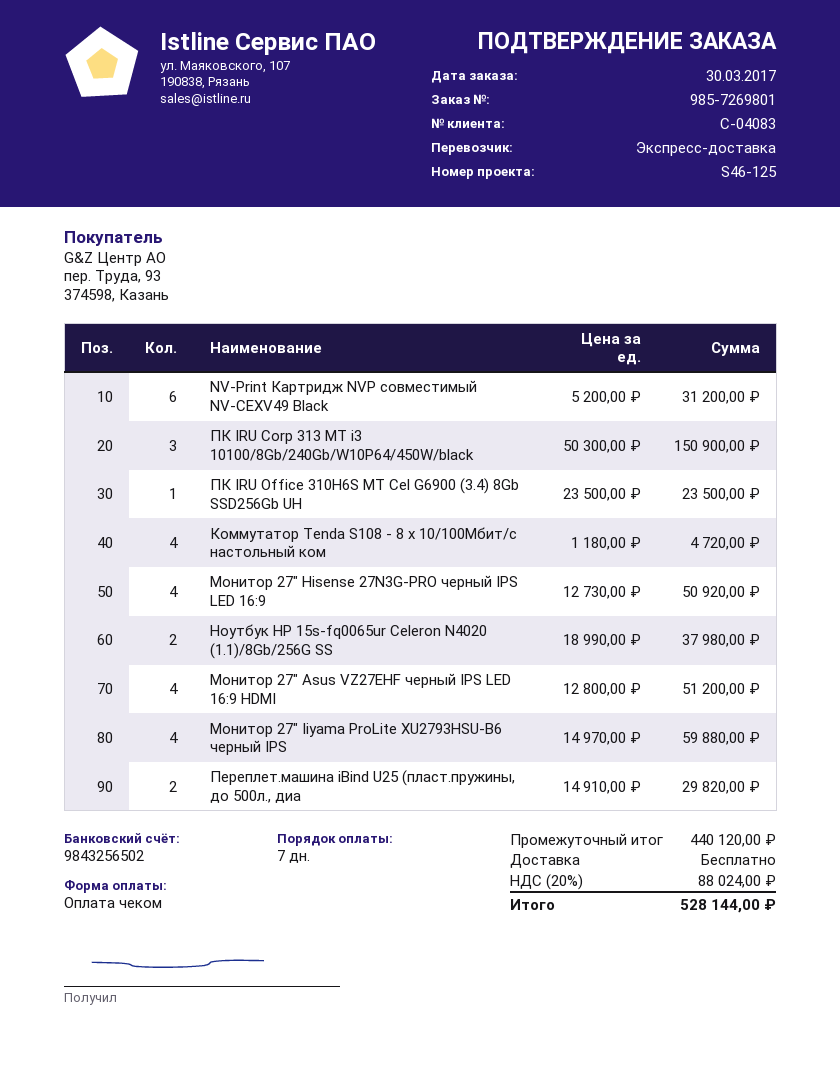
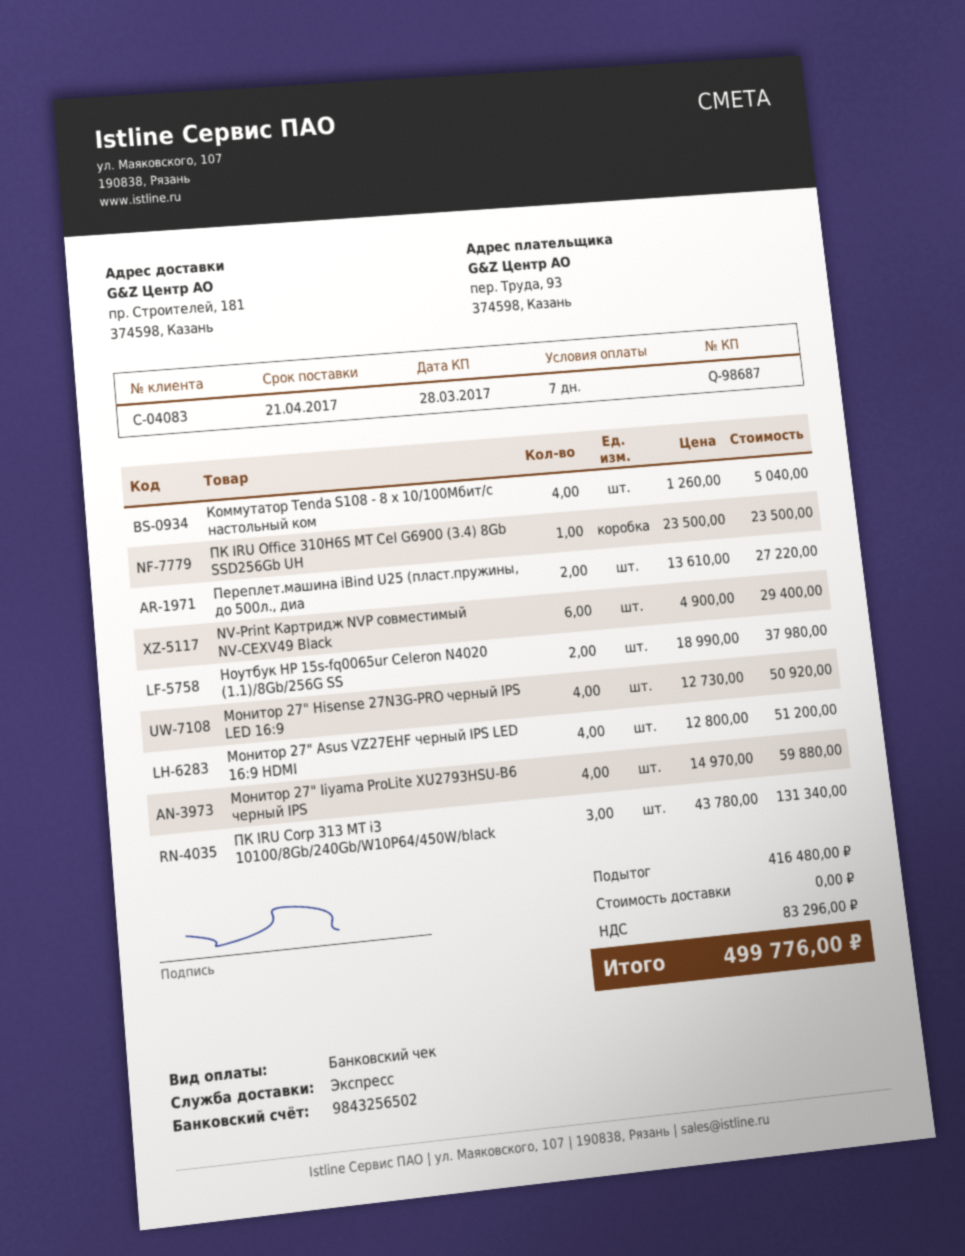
NV-Print Картридж NVР совместимый NV-CEXV49 Black: 6 x 5200.00 = 31200.00 -> 6 x 4900.00 = 29400.00
ПК IRU Corp 313 MT i3 10100/8Gb/240Gb/W10P64/450W/black: 3 x 50300.00 = 150900.00 -> 3 x 43780.00 = 131340.00
Коммутатор Tenda S108 - 8 х 10/100Мбит/с настольный ком: 4 x 1180.00 = 4720.00 -> 4 x 1260.00 = 5040.00
Переплет.машина iBind U25 (пласт.пружины, до 500л., диа: 2 x 14910.00 = 29820.00 -> 2 x 13610.00 = 27220.00
subtotal: 440120.00 -> 416480.00
tax: 88024.00 -> 83296.00
total: 528144.00 -> 499776.00

